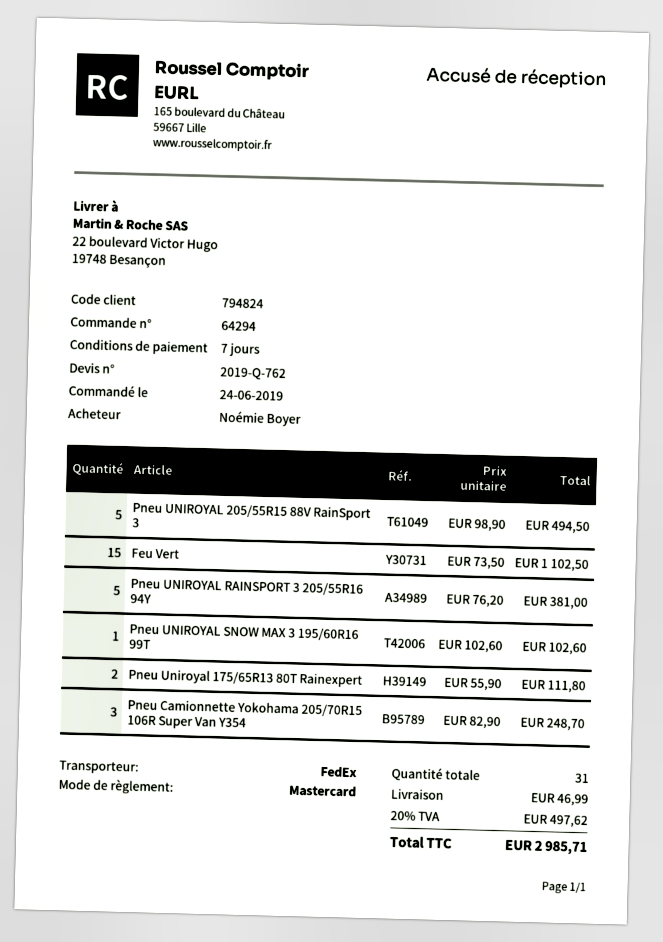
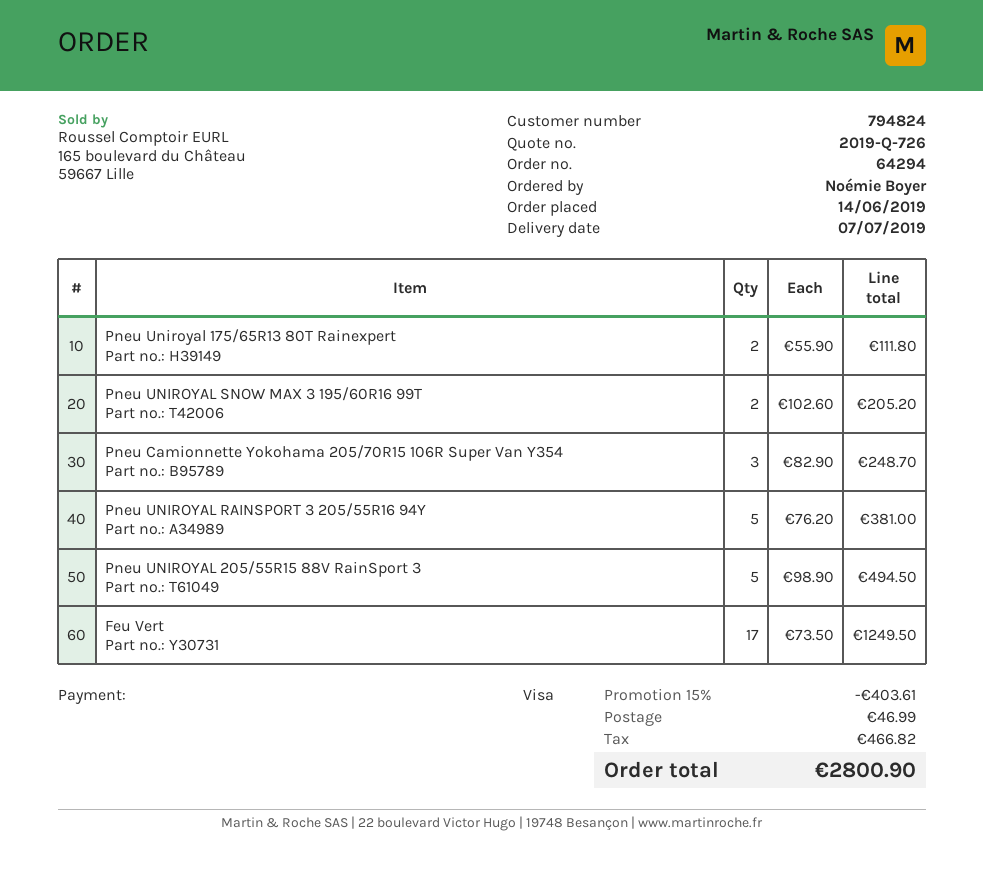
quote number: 2019-Q-762 -> 2019-Q-726
order date: 2019-06-24 -> 2019-06-14
payment method: Mastercard -> Visa
Feu Vert: 15 x 73.50 = 1102.50 -> 17 x 73.50 = 1249.50
Pneu UNIROYAL SNOW MAX 3 195/60R16 99T: 1 x 102.60 = 102.60 -> 2 x 102.60 = 205.20
discount: none -> 15% = 403.61
tax: 497.62 -> 466.82
total: 2985.71 -> 2800.90

